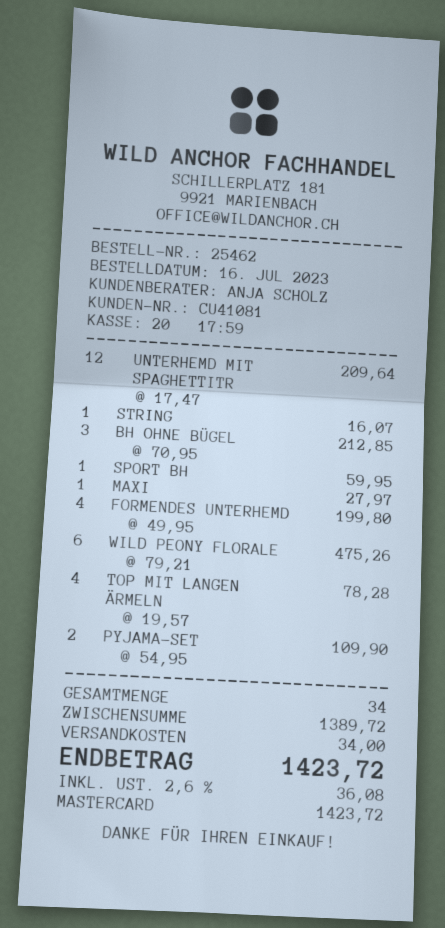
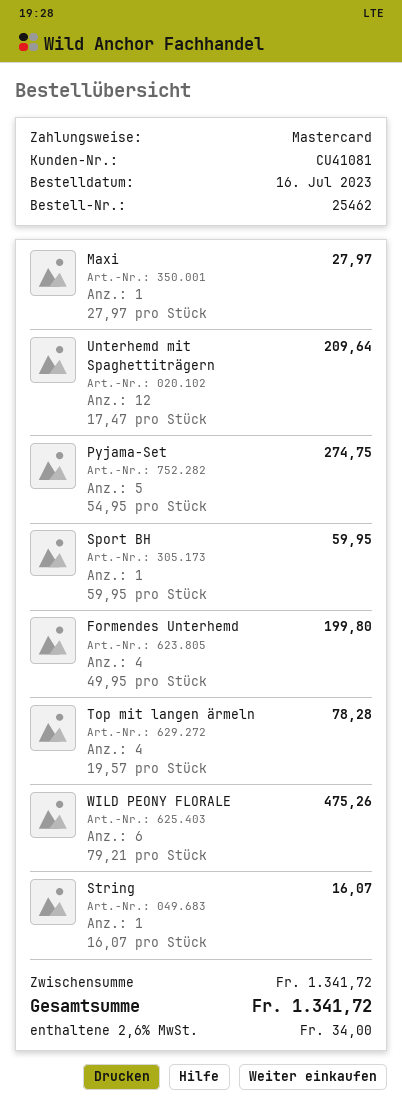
BH OHNE BÜGEL: 3 x 70.95 = 212.85 -> none
PYJAMA-SET: 2 x 54.95 = 109.90 -> 5 x 54.95 = 274.75
subtotal: 1389.72 -> 1341.72
shipping: 34.00 -> none
tax: 2.6% = 36.08 -> 2.6% = 34.00
total: 1423.72 -> 1341.72

